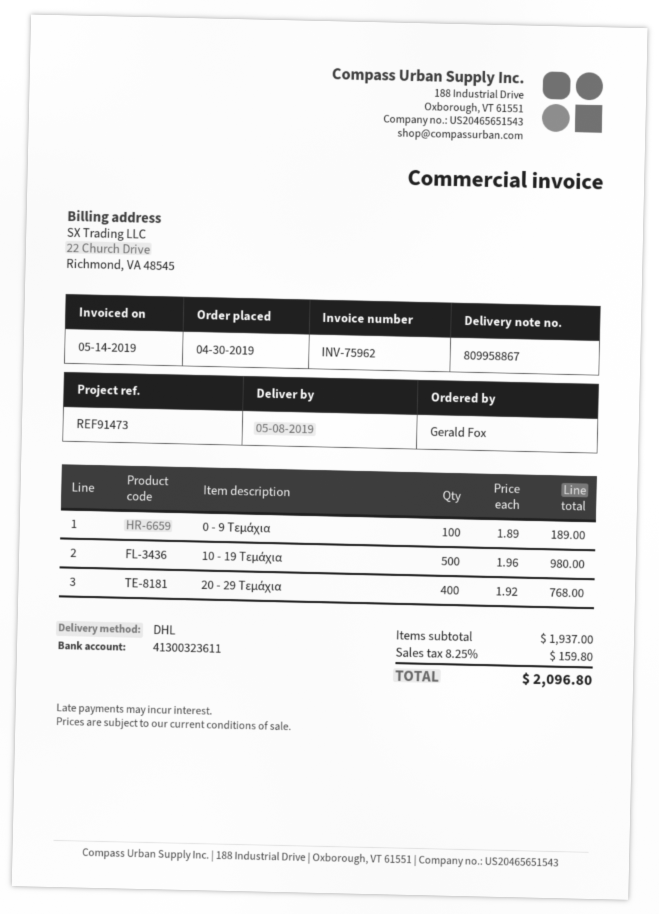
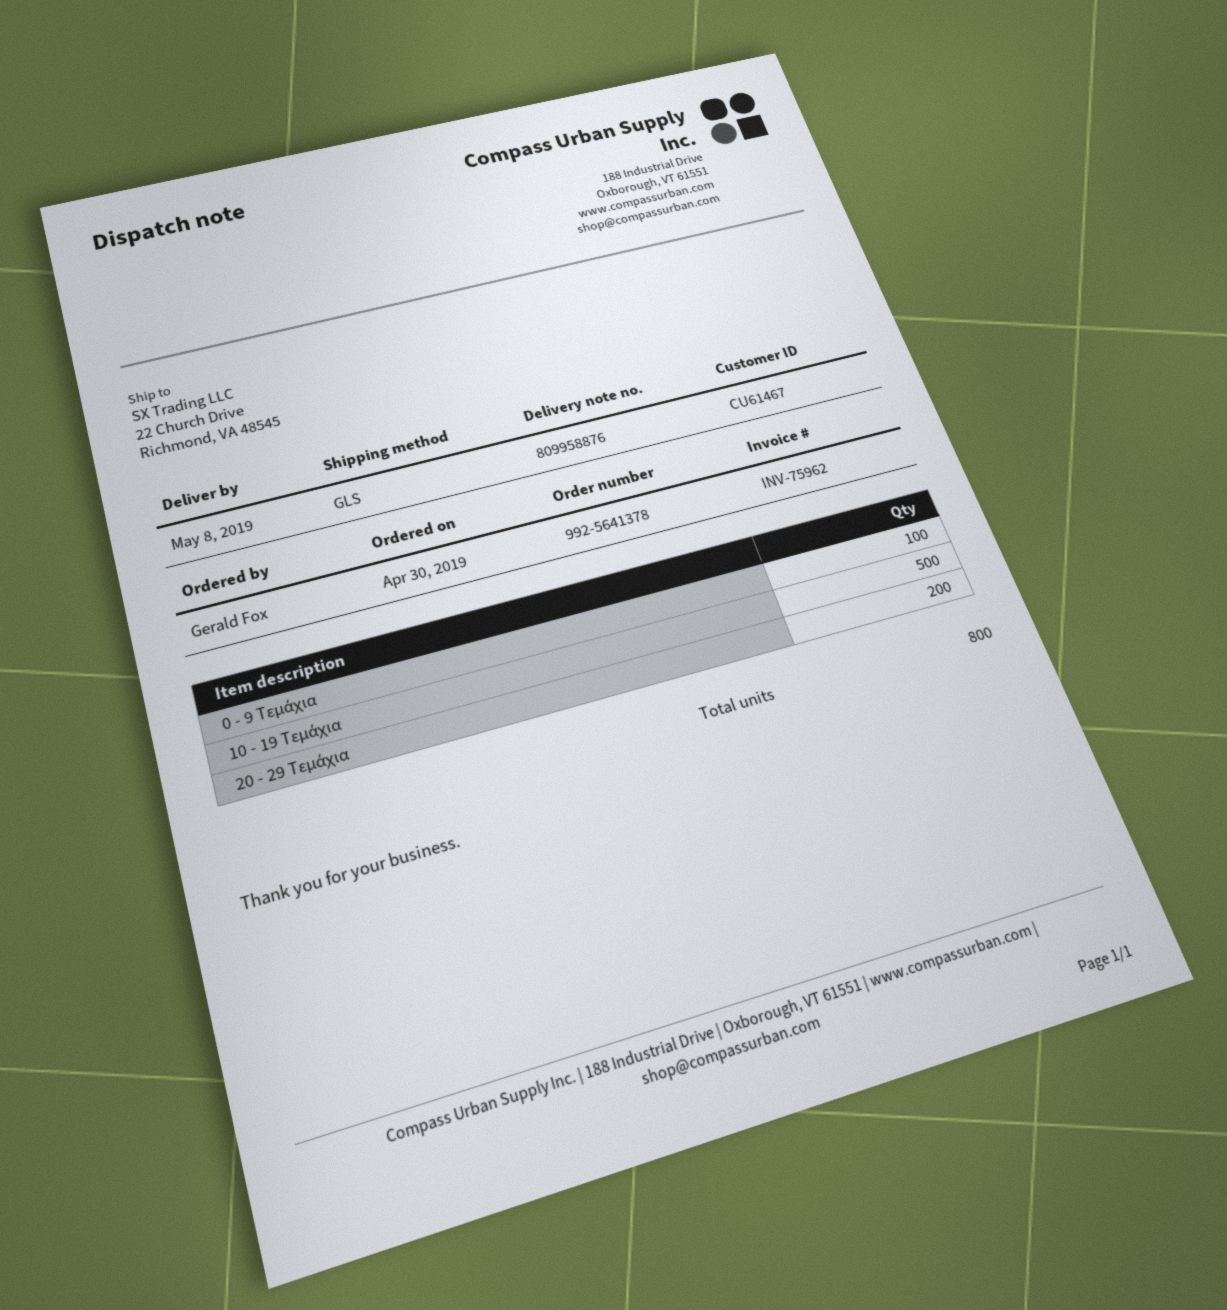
delivery note number: 809958867 -> 809958876
shipping method: DHL -> GLS
20 - 29 Τεμάχια: 400 -> 200

